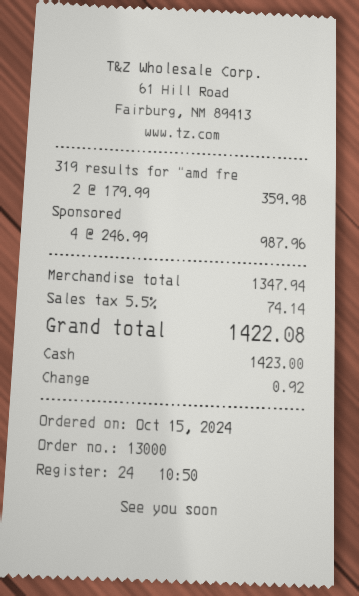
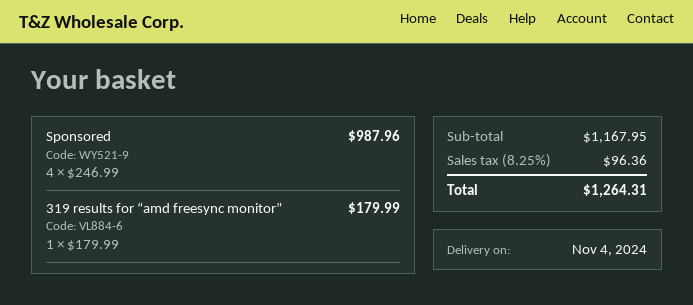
319 results for “amd fre: 2 x 179.99 = 359.98 -> 1 x 179.99 = 179.99
subtotal: 1347.94 -> 1167.95
tax: 5.5% = 74.14 -> 8.25% = 96.36
total: 1422.08 -> 1264.31

